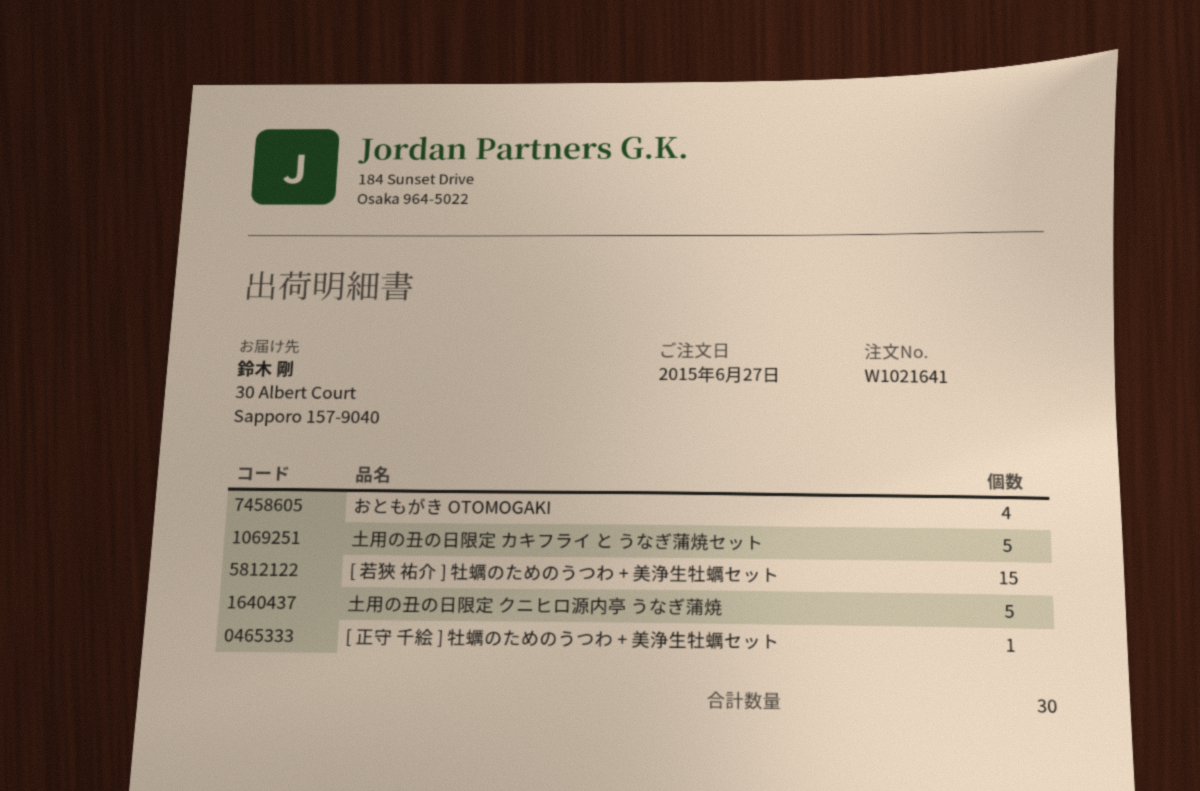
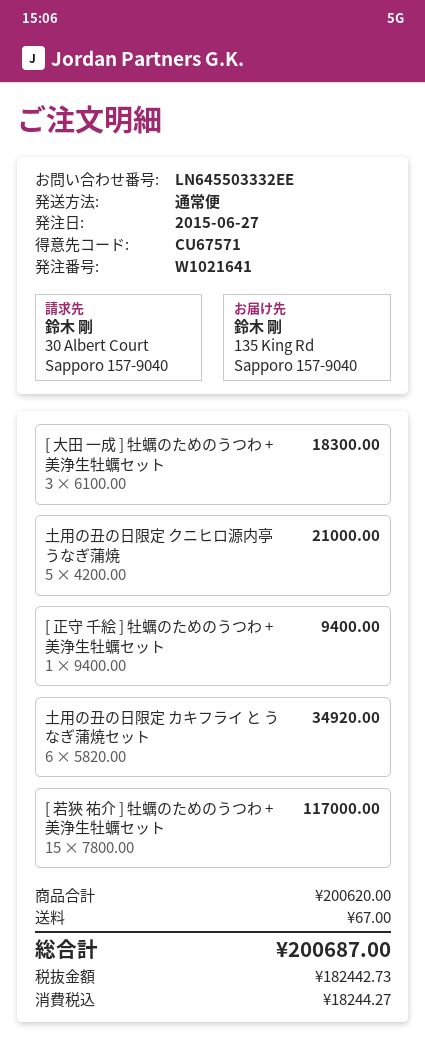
ship to: 30 Albert Court, Sapporo 157-9040 -> 135 King Rd, Sapporo 157-9040
おともがき OTOMOGAKI: 4 -> none
土用の丑の日限定 カキフライ と うなぎ蒲焼セット: 5 -> 6
[ 大田 一成 ] 牡蠣のためのうつわ + 美浄生牡蠣セット: none -> 3

